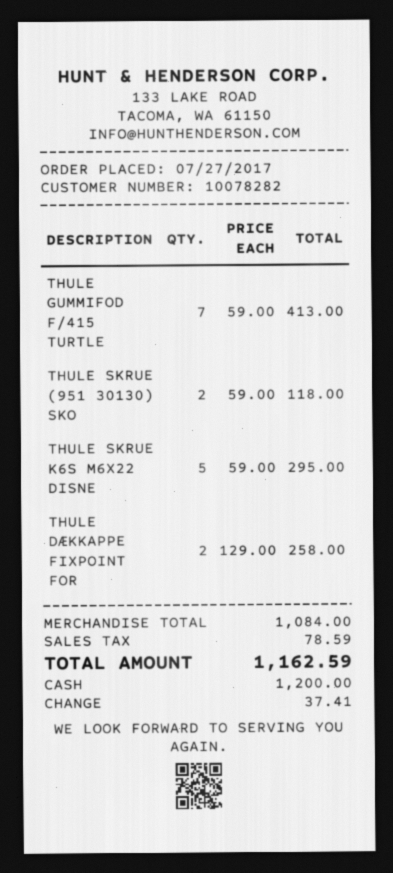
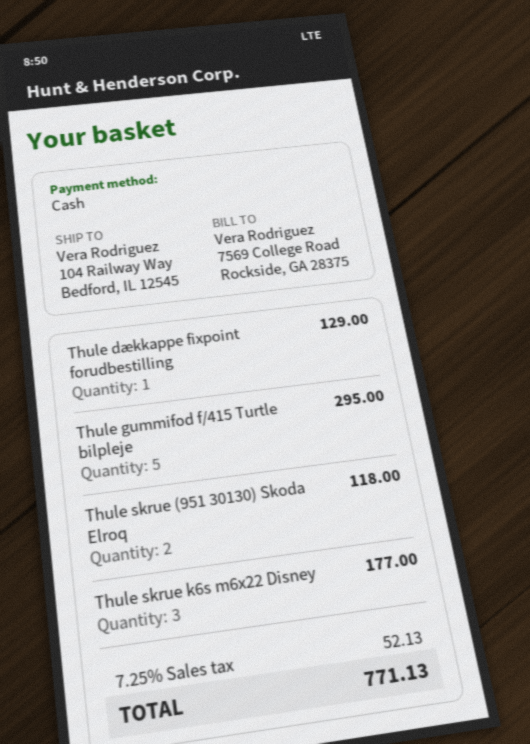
THULE GUMMIFOD F/415 TURTLE: 7 for 413.00 -> 5 for 295.00
THULE SKRUE K6S M6X22 DISNE: 5 for 295.00 -> 3 for 177.00
THULE DÆKKAPPE FIXPOINT FOR: 2 for 258.00 -> 1 for 129.00
tax: 78.59 -> 52.13
total: 1162.59 -> 771.13

